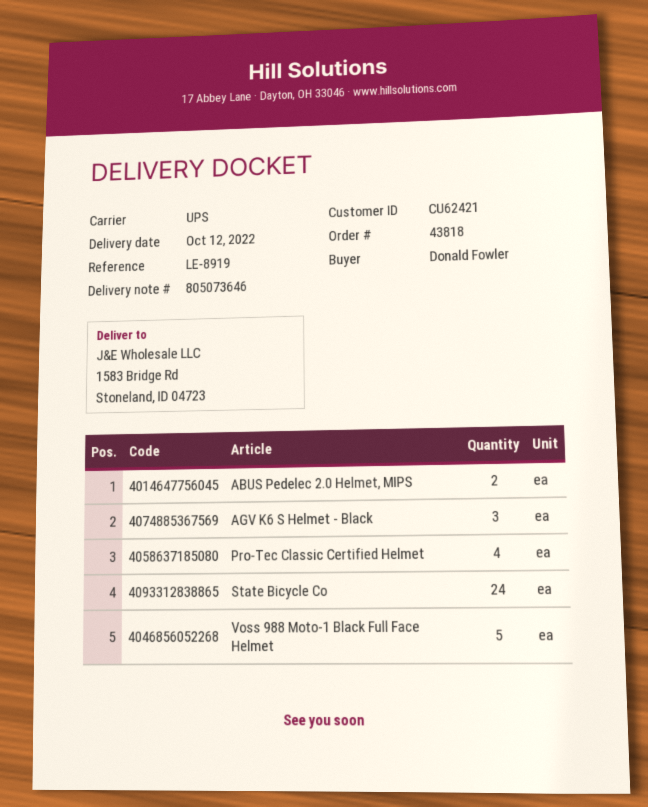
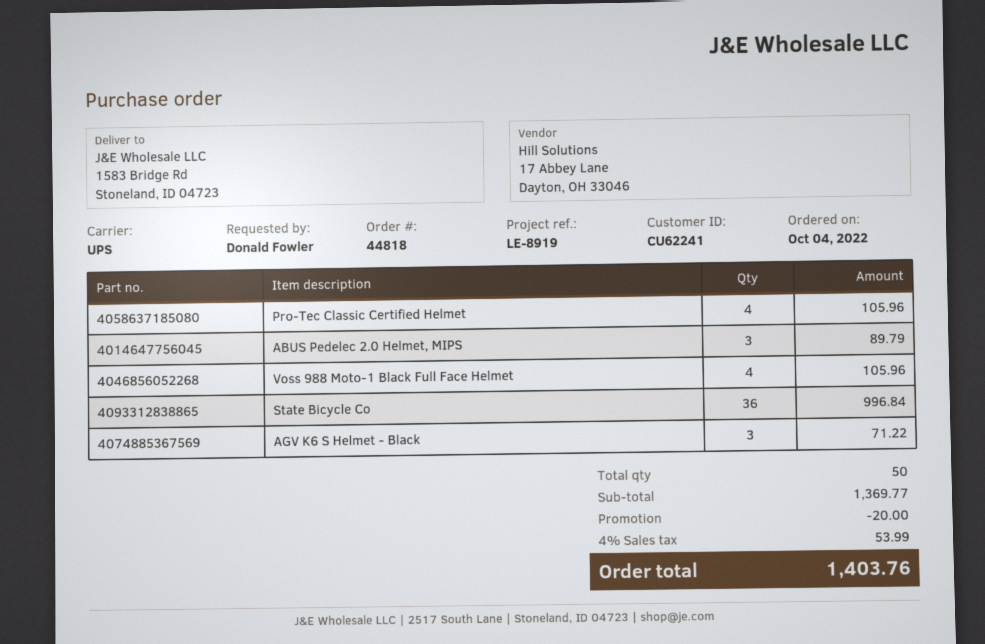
order number: 43818 -> 44818
customer number: CU62421 -> CU62241
ABUS Pedelec 2.0 Helmet, MIPS: 2 -> 3
State Bicycle Co: 24 -> 36
Voss 988 Moto-1 Black Full Face Helmet: 5 -> 4

